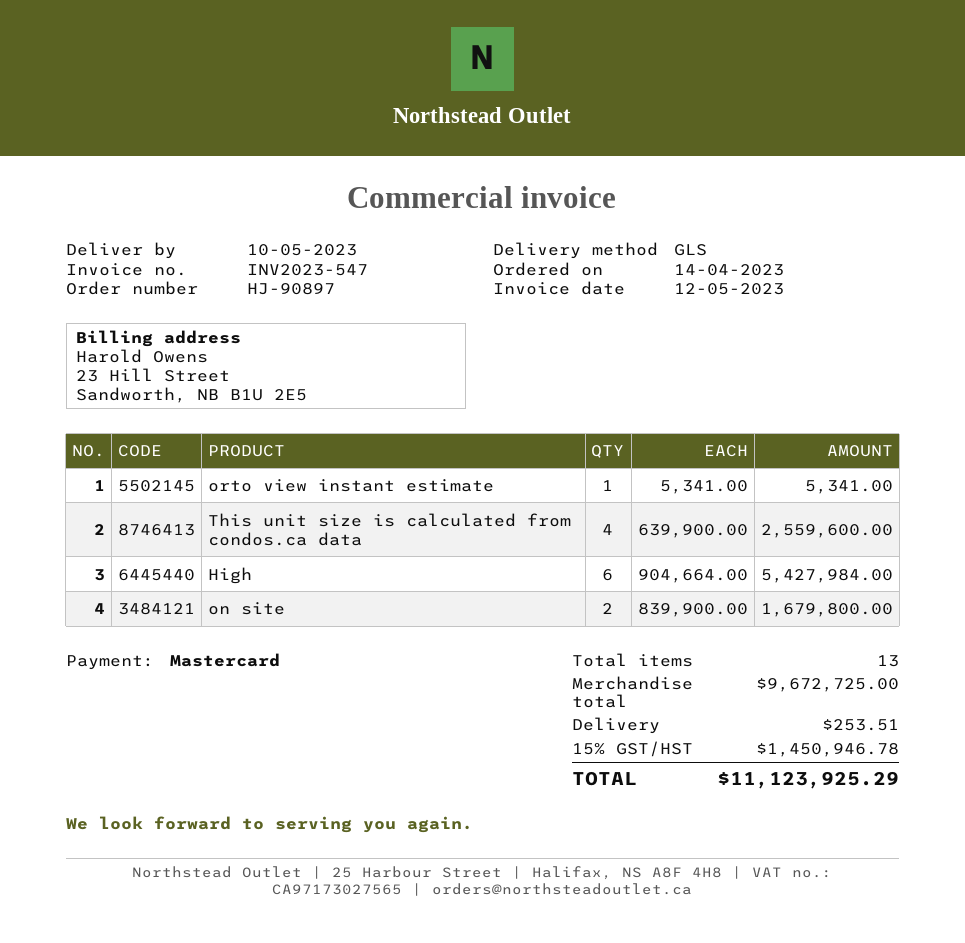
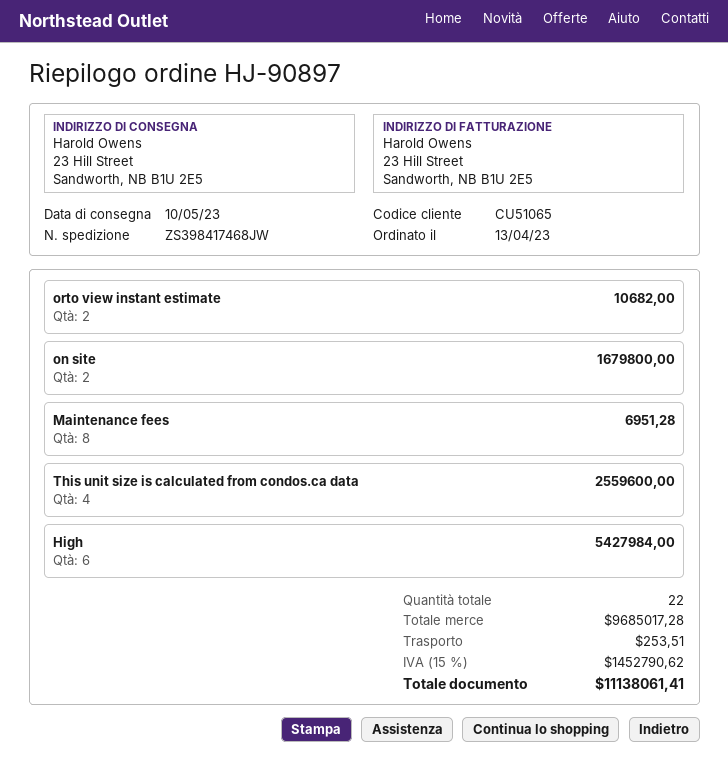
order date: 2023-04-14 -> 2023-04-13
orto view instant estimate: 1 for 5341.00 -> 2 for 10682.00
Maintenance fees: none -> 8 for 6951.28
total quantity: 13 -> 22
subtotal: 9672725.00 -> 9685017.28
tax: 15% = 1450946.78 -> 15% = 1452790.62
total: 11123925.29 -> 11138061.41

